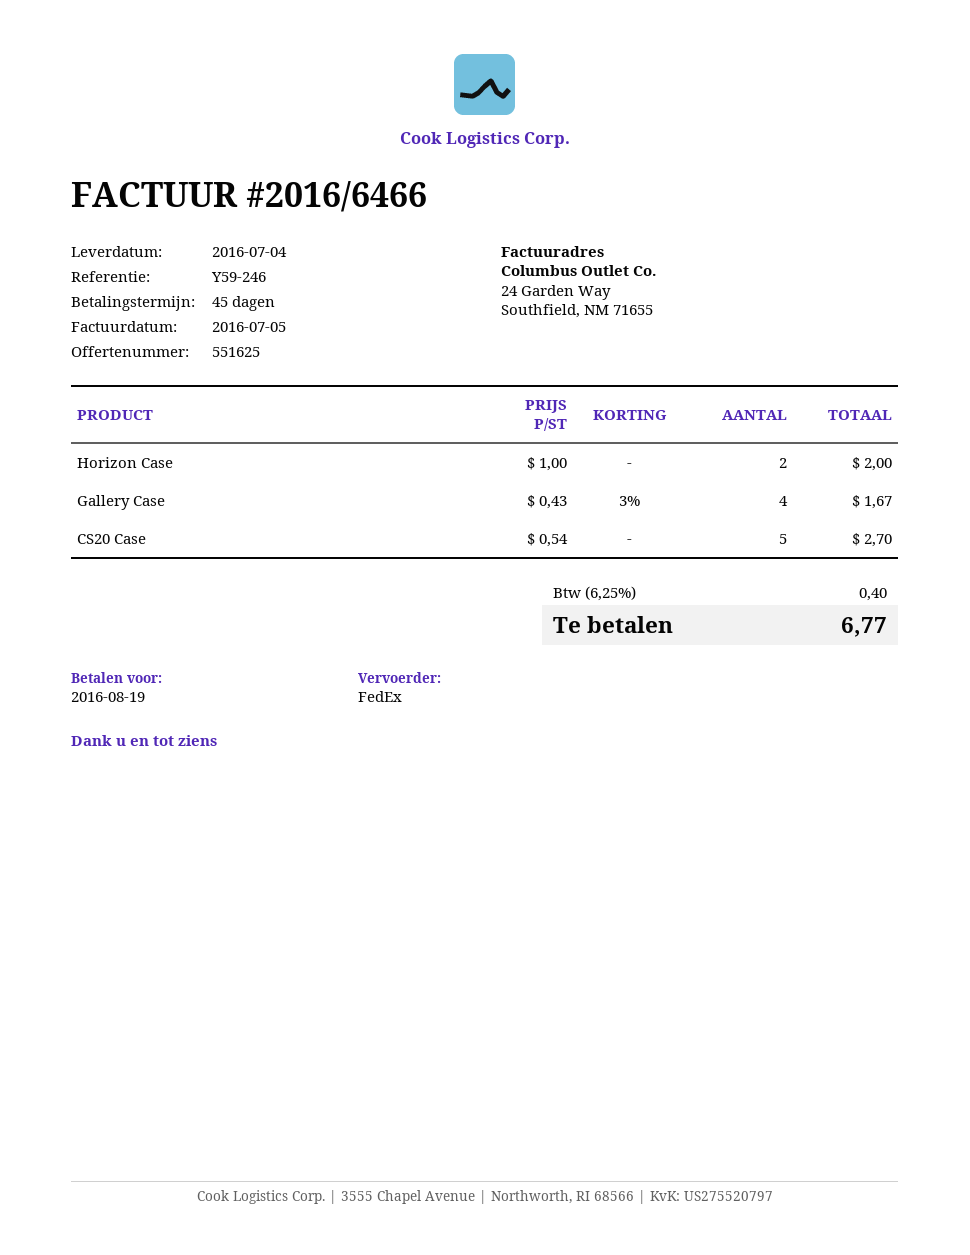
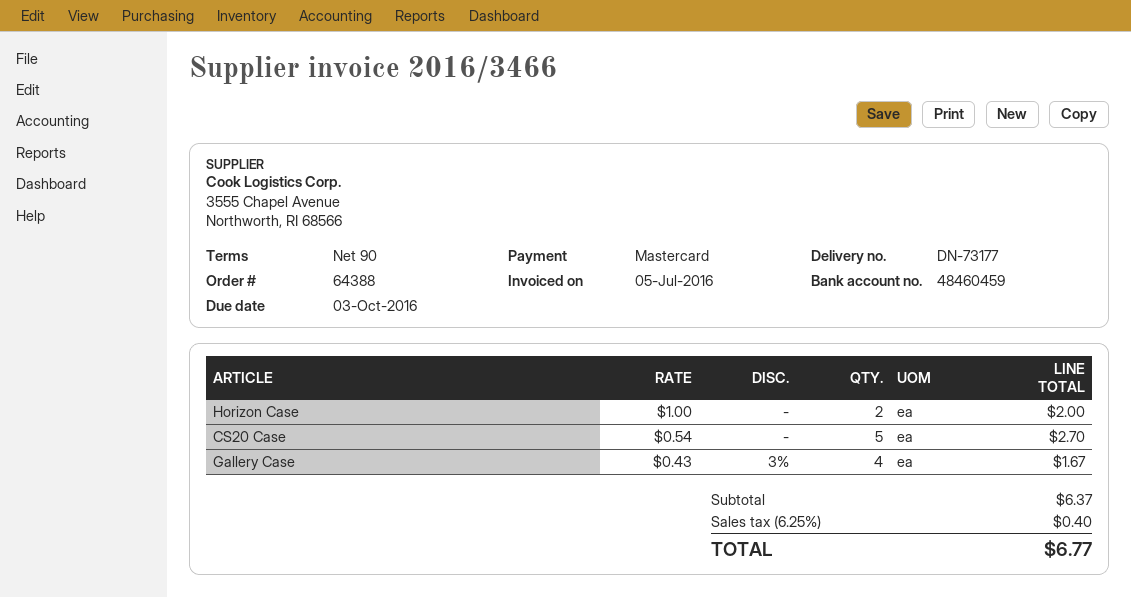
invoice number: 2016/6466 -> 2016/3466
payment terms: 45 days -> 90 days
due date: 2016-08-19 -> 2016-10-03

